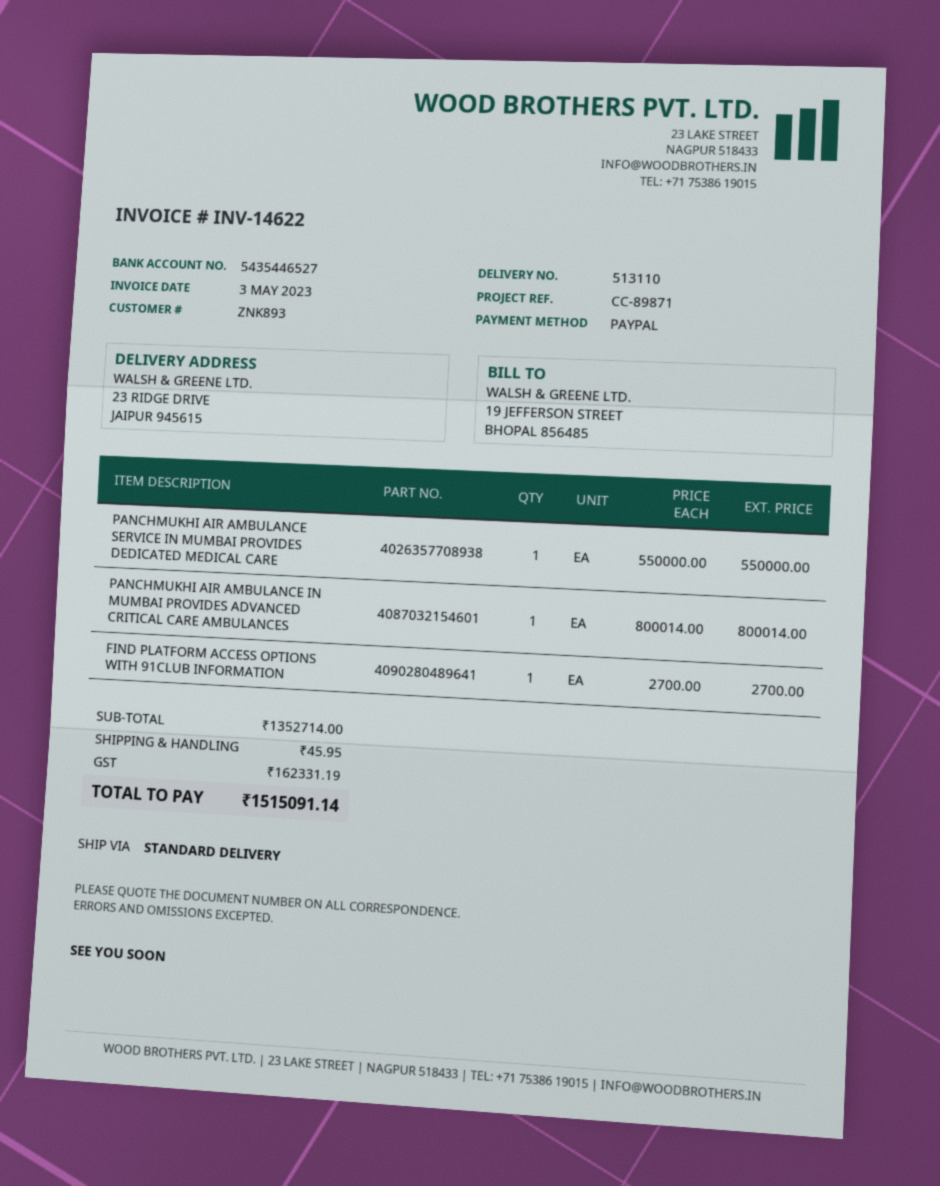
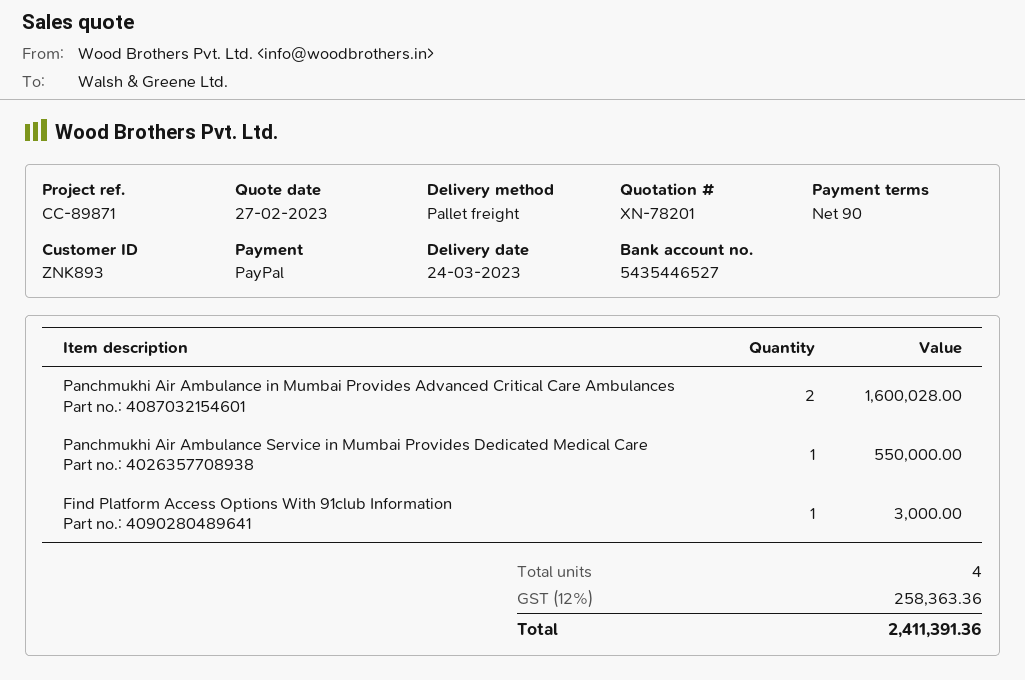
shipping method: standard -> pallet freight
PANCHMUKHI AIR AMBULANCE IN MUMBAI PROVIDES ADVANCED CRITICAL CARE AMBULANCES: 1 for 800014.00 -> 2 for 1600028.00
FIND PLATFORM ACCESS OPTIONS WITH 91CLUB INFORMATION: 1 for 2700.00 -> 1 for 3000.00
shipping: 45.95 -> none
tax: 162331.19 -> 258363.36
total: 1515091.14 -> 2411391.36

